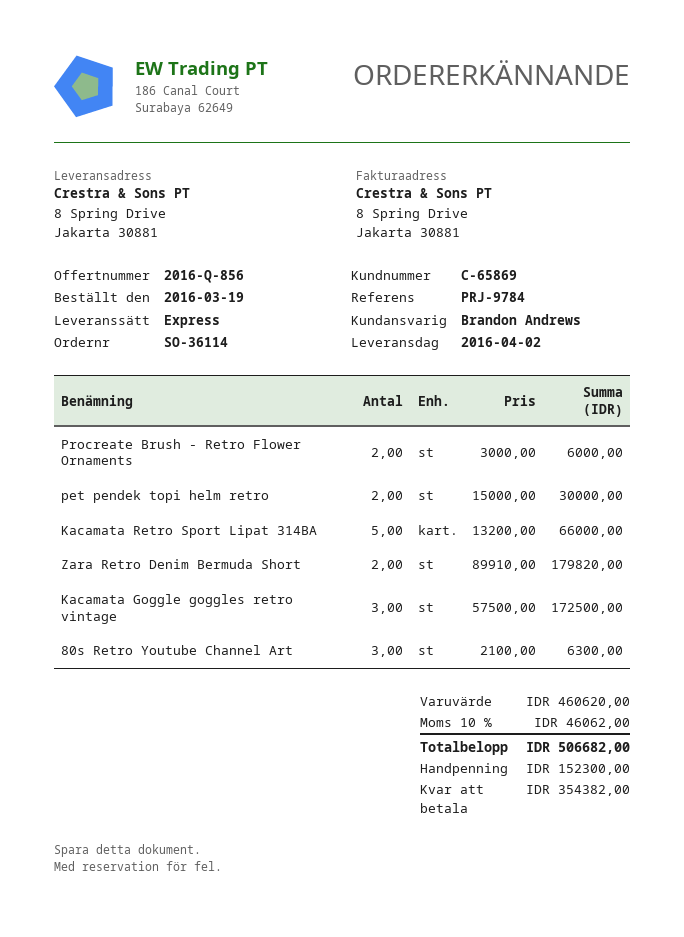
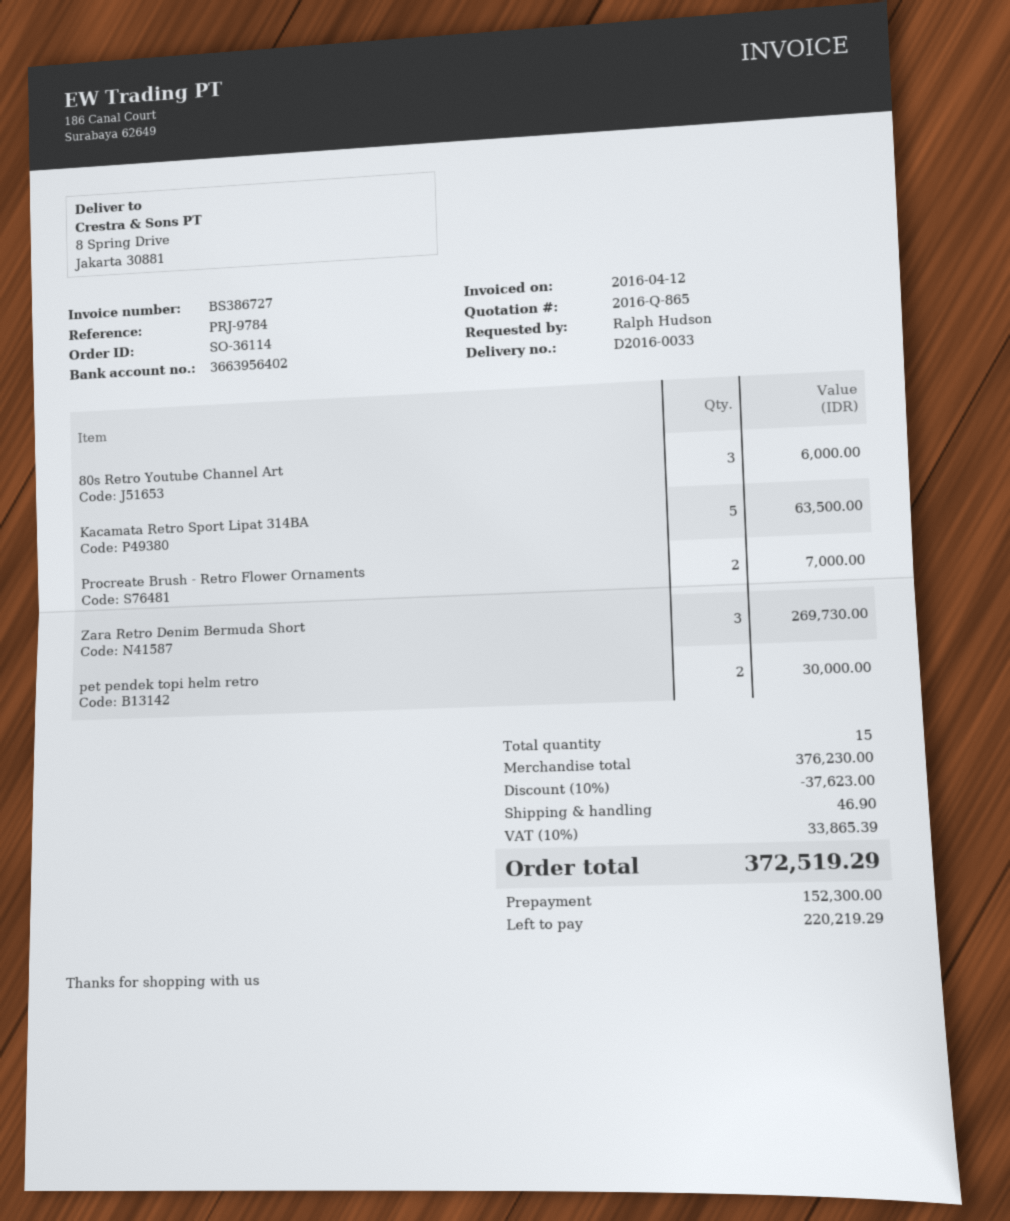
quote number: 2016-Q-856 -> 2016-Q-865
Procreate Brush - Retro Flower Ornaments: 2 for 6000.00 -> 2 for 7000.00
Kacamata Retro Sport Lipat 314BA: 5 for 66000.00 -> 5 for 63500.00
Zara Retro Denim Bermuda Short: 2 for 179820.00 -> 3 for 269730.00
Kacamata Goggle goggles retro vintage: 3 for 172500.00 -> none
80s Retro Youtube Channel Art: 3 for 6300.00 -> 3 for 6000.00
subtotal: 460620.00 -> 376230.00
discount: none -> 10% = 37623.00
shipping: none -> 46.90
tax: 10% = 46062.00 -> 10% = 33865.39
total: 506682.00 -> 372519.29
balance: 354382.00 -> 220219.29

